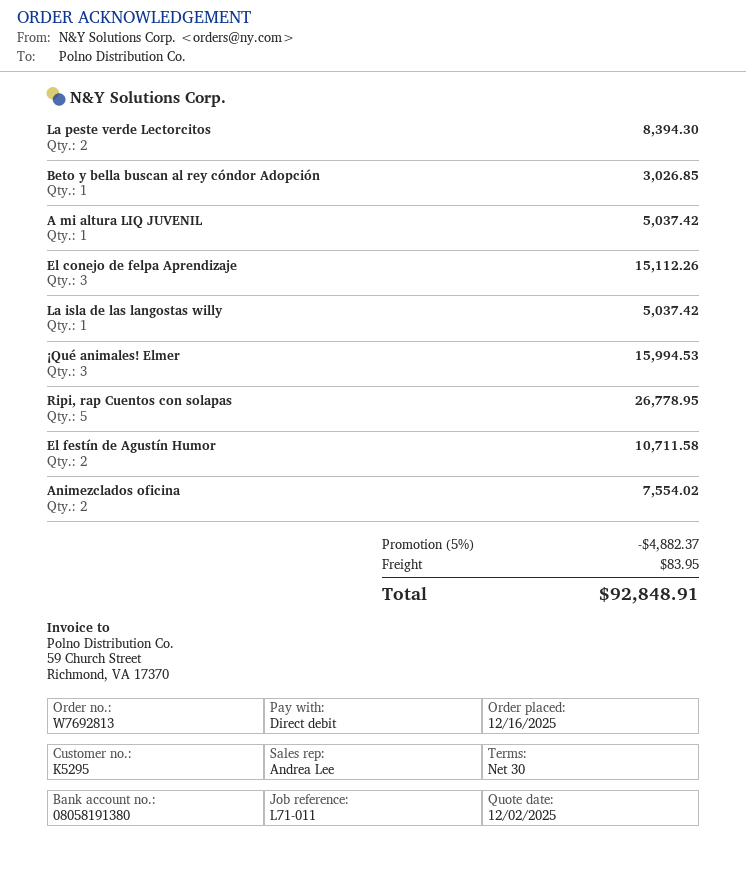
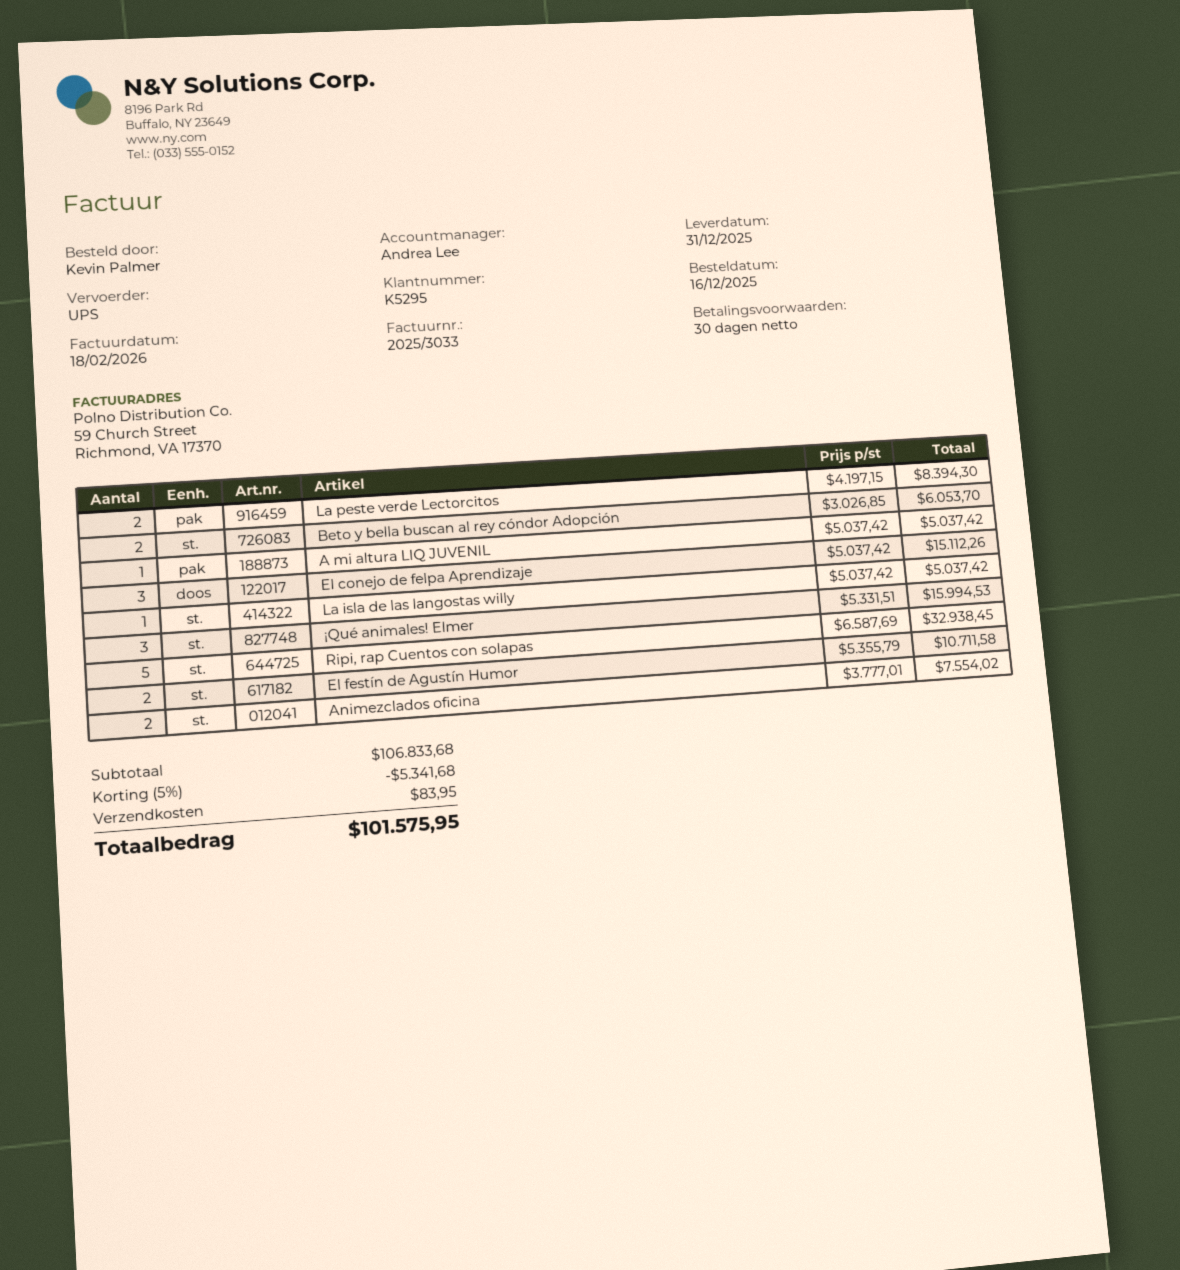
Beto y bella buscan al rey cóndor Adopción: 1 for 3026.85 -> 2 for 6053.70
Ripi, rap Cuentos con solapas: 5 for 26778.95 -> 5 for 32938.45
discount: 5% = 4882.37 -> 5% = 5341.68
total: 92848.91 -> 101575.95

